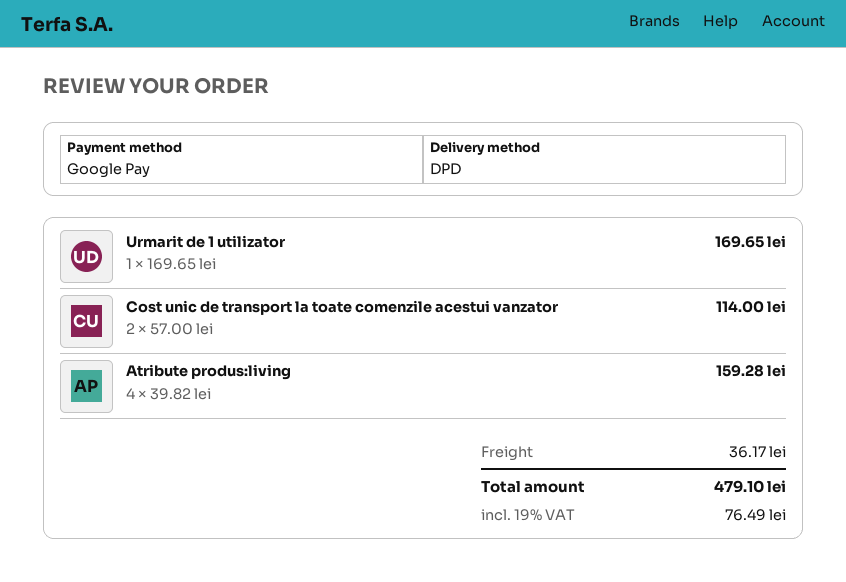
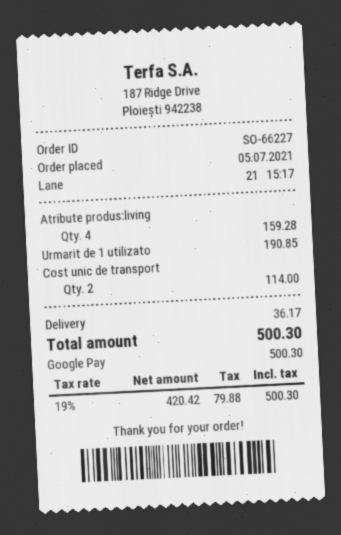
Urmarit de 1 utilizator: 1 for 169.65 -> 1 for 190.85
tax: 19% = 76.49 -> 19% = 79.88
total: 479.10 -> 500.30

